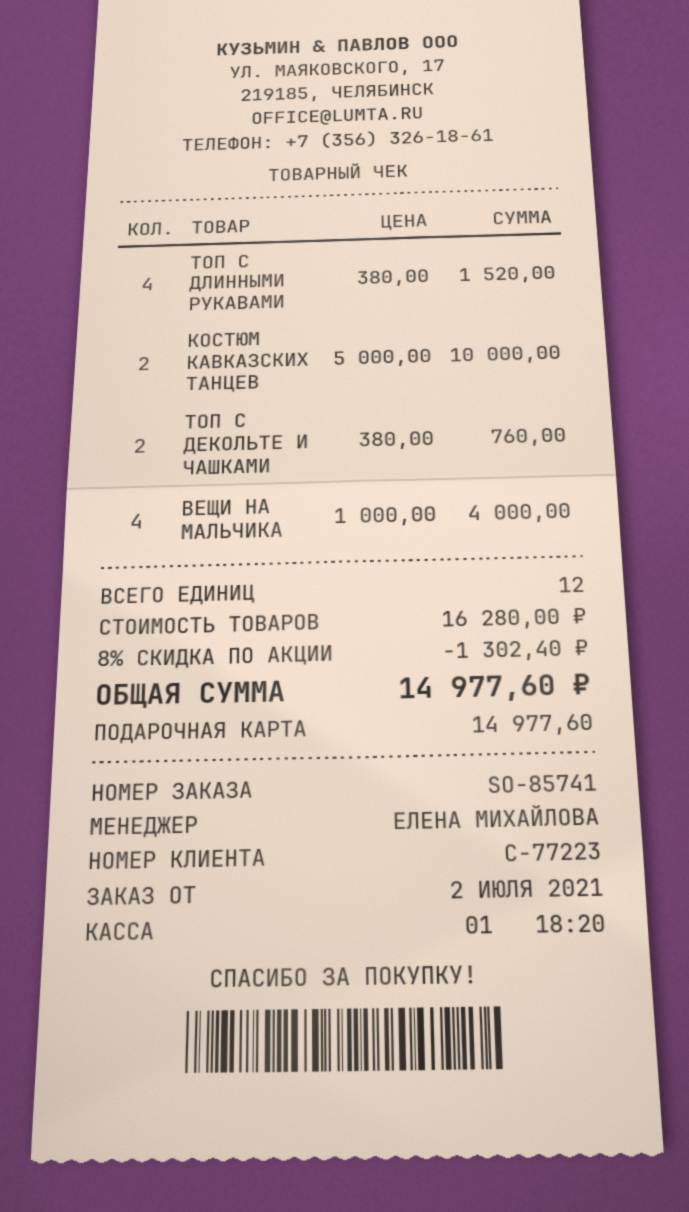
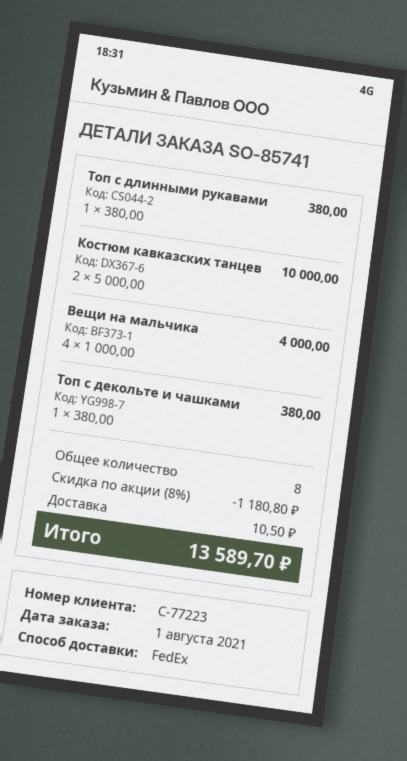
order date: 2021-07-02 -> 2021-08-01
ТОП С ДЛИННЫМИ РУКАВАМИ: 4 x 380.00 = 1520.00 -> 1 x 380.00 = 380.00
ТОП С ДЕКОЛЬТЕ И ЧАШКАМИ: 2 x 380.00 = 760.00 -> 1 x 380.00 = 380.00
total quantity: 12 -> 8
discount: 8% = 1302.40 -> 8% = 1180.80
shipping: none -> 10.50
total: 14977.60 -> 13589.70

